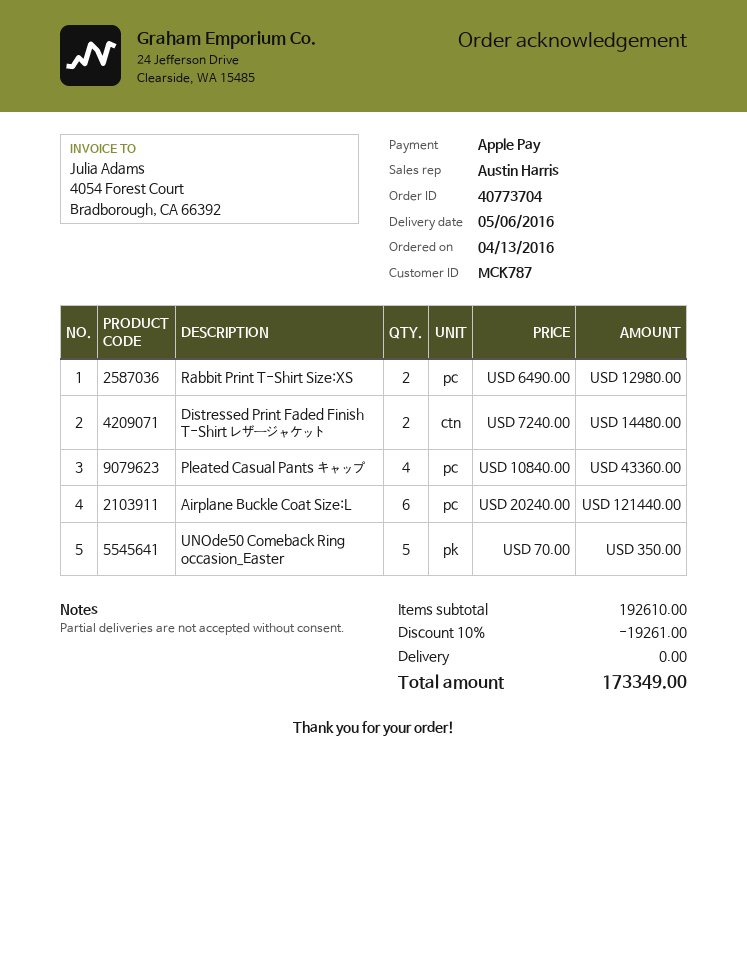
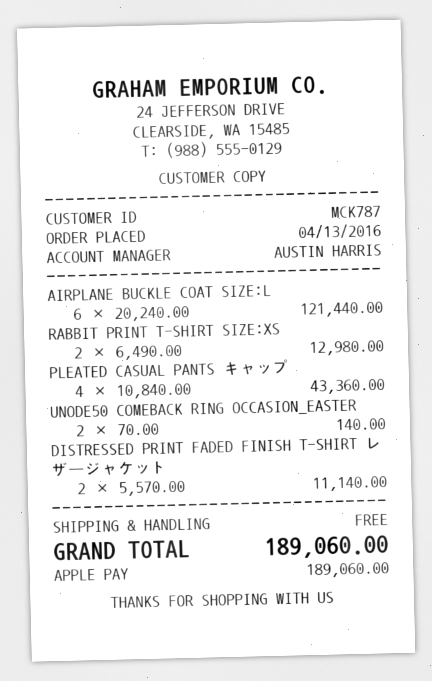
Distressed Print Faded Finish T-Shirt レザージャケット: 2 x 7240.00 = 14480.00 -> 2 x 5570.00 = 11140.00
UNOde50 Comeback Ring occasion_Easter: 5 x 70.00 = 350.00 -> 2 x 70.00 = 140.00
discount: 10% = 19261.00 -> none
total: 173349.00 -> 189060.00

